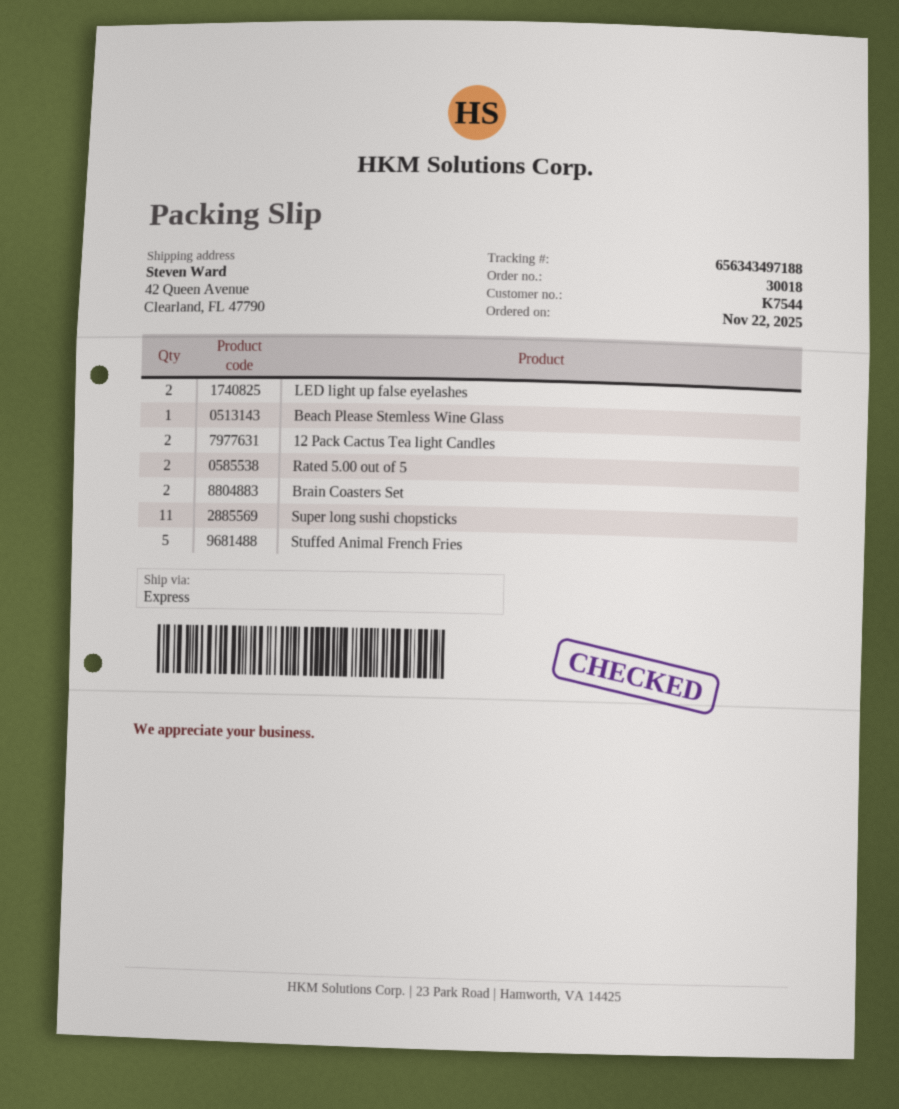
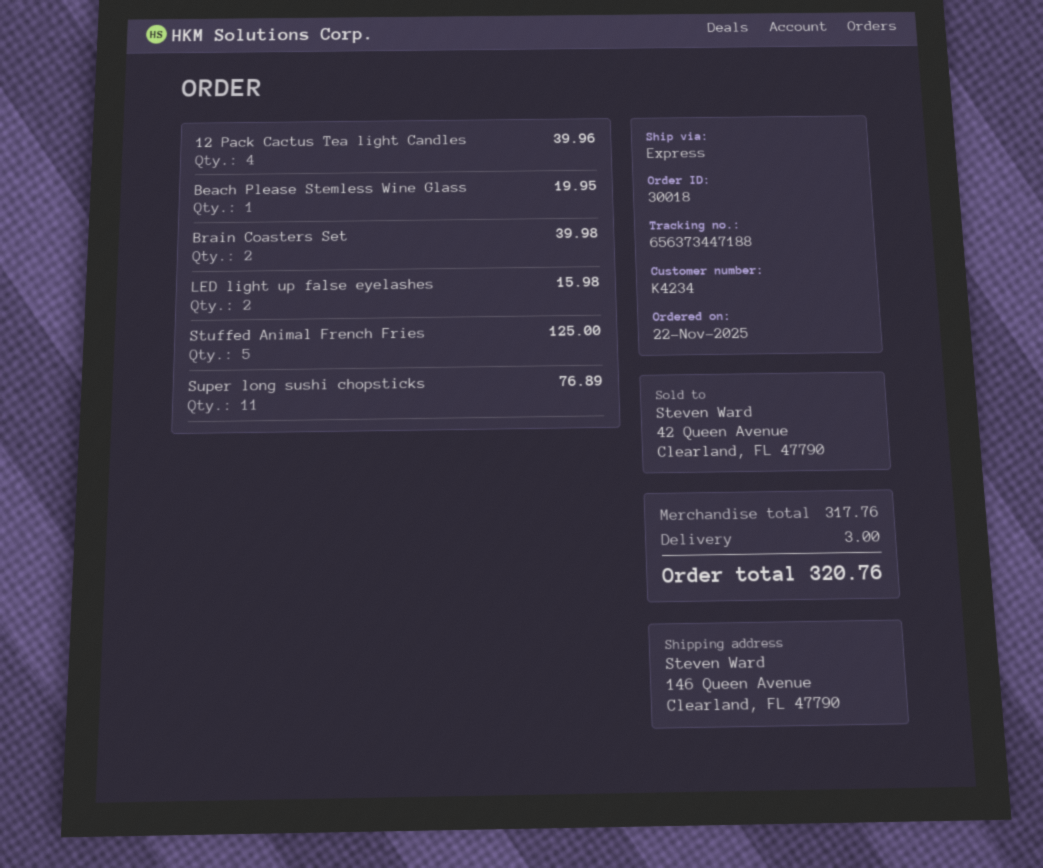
customer number: K7544 -> K4234
tracking number: 656343497188 -> 656373447188
ship to: 42 Queen Avenue, Clearland, FL 47790 -> 146 Queen Avenue, Clearland, FL 47790
12 Pack Cactus Tea light Candles: 2 -> 4
Rated 5.00 out of 5: 2 -> none

